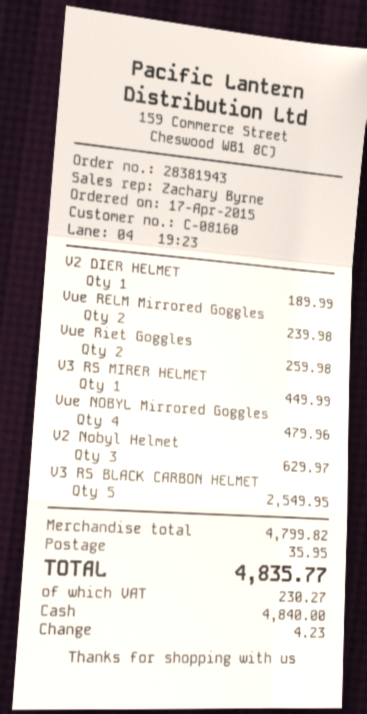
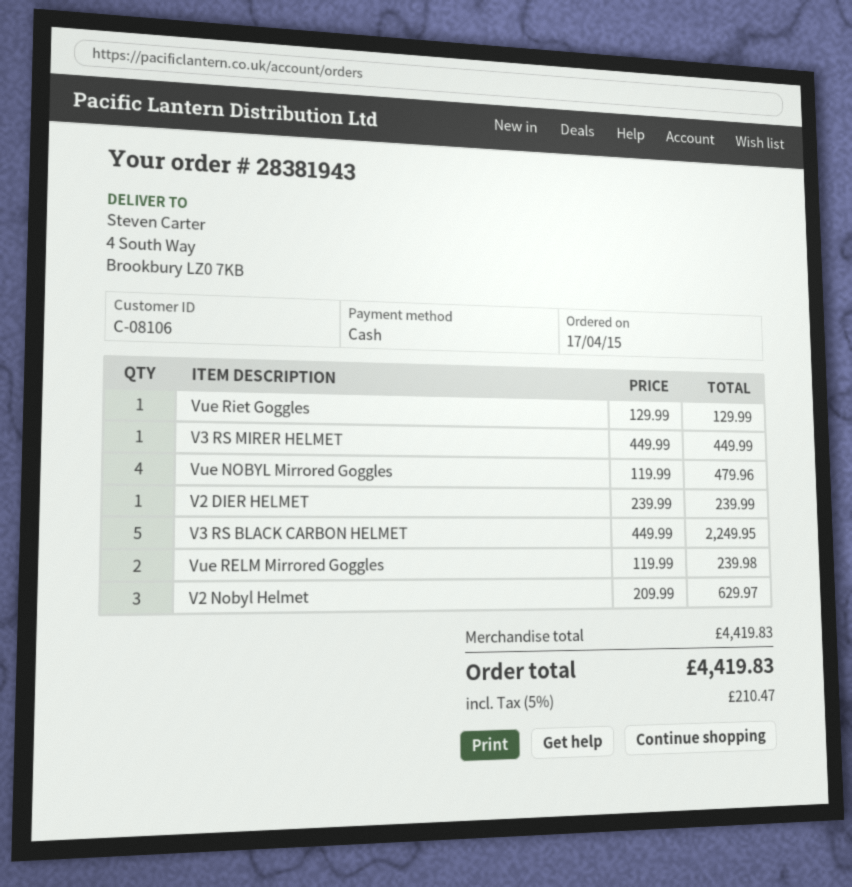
customer number: C-08160 -> C-08106
V2 DIER HELMET: 1 for 189.99 -> 1 for 239.99
Vue Riet Goggles: 2 for 259.98 -> 1 for 129.99
V3 RS BLACK CARBON HELMET: 5 for 2549.95 -> 5 for 2249.95
subtotal: 4799.82 -> 4419.83
shipping: 35.95 -> none
tax: 230.27 -> 210.47
total: 4835.77 -> 4419.83

